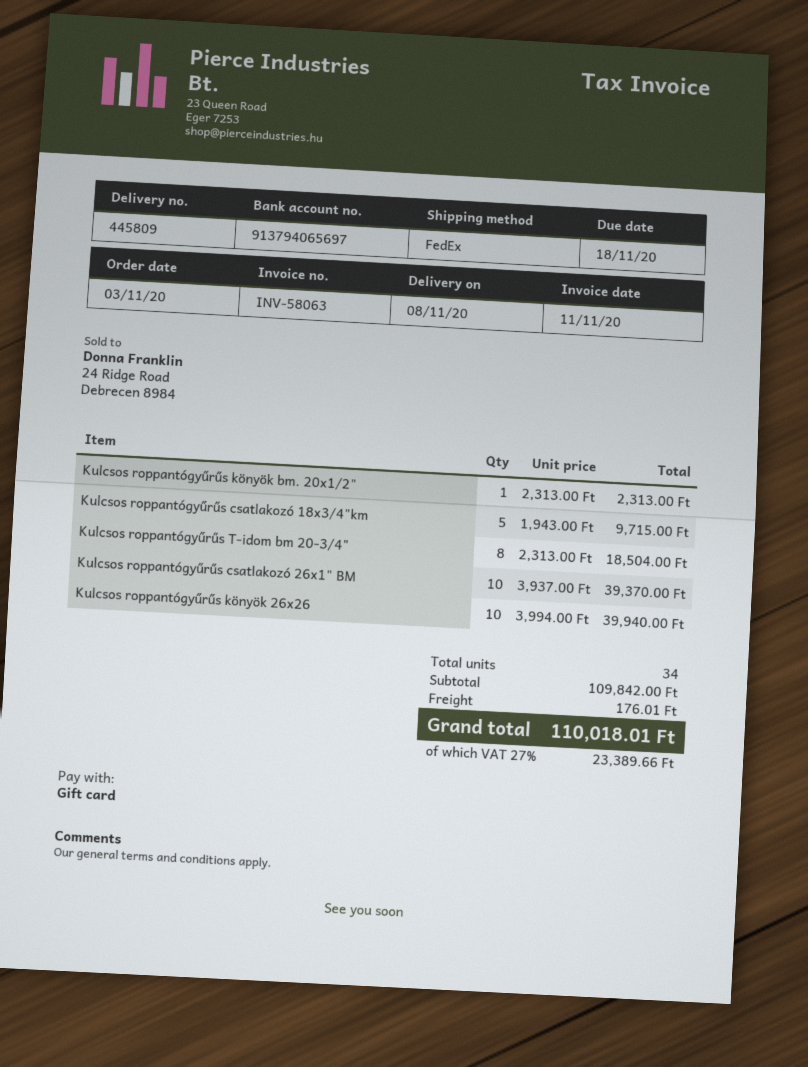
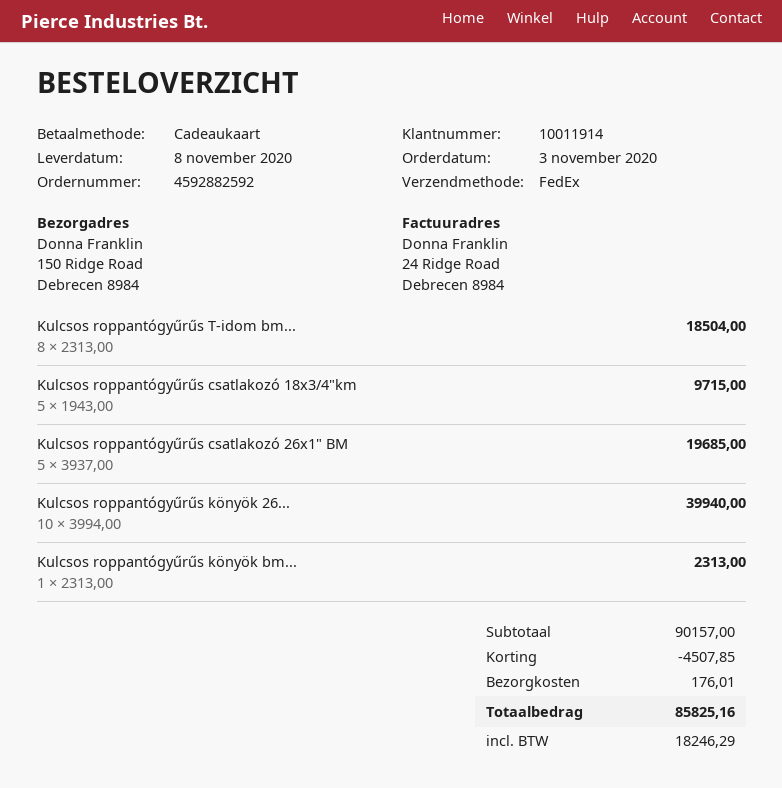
Kulcsos roppantógyűrűs csatlakozó 26x1" BM: 10 x 3937.00 = 39370.00 -> 5 x 3937.00 = 19685.00
subtotal: 109842.00 -> 90157.00
discount: none -> 4507.85
tax: 23389.66 -> 18246.29
total: 110018.01 -> 85825.16

